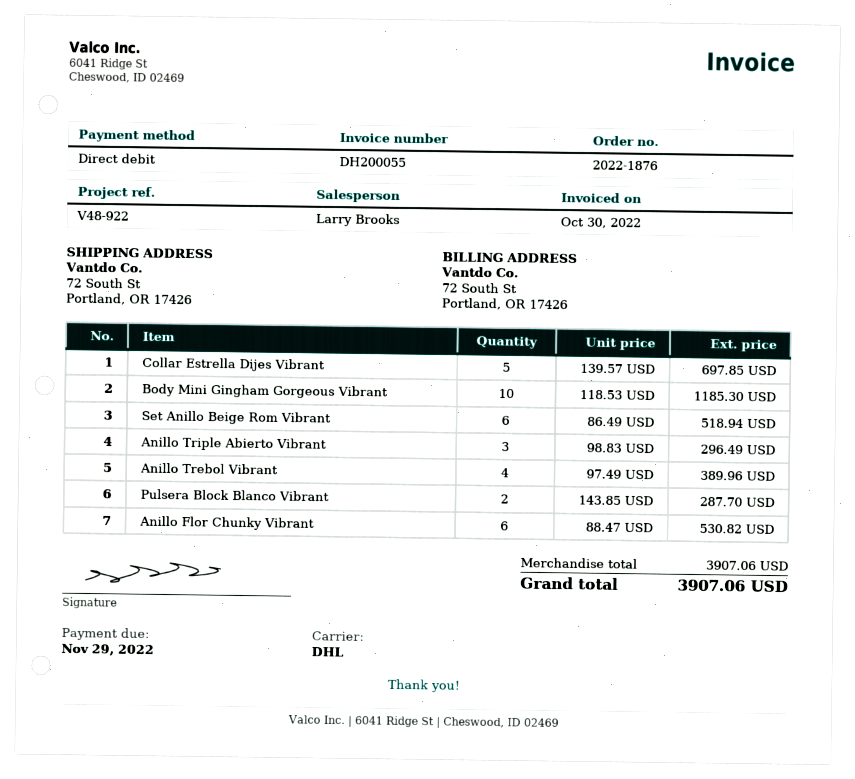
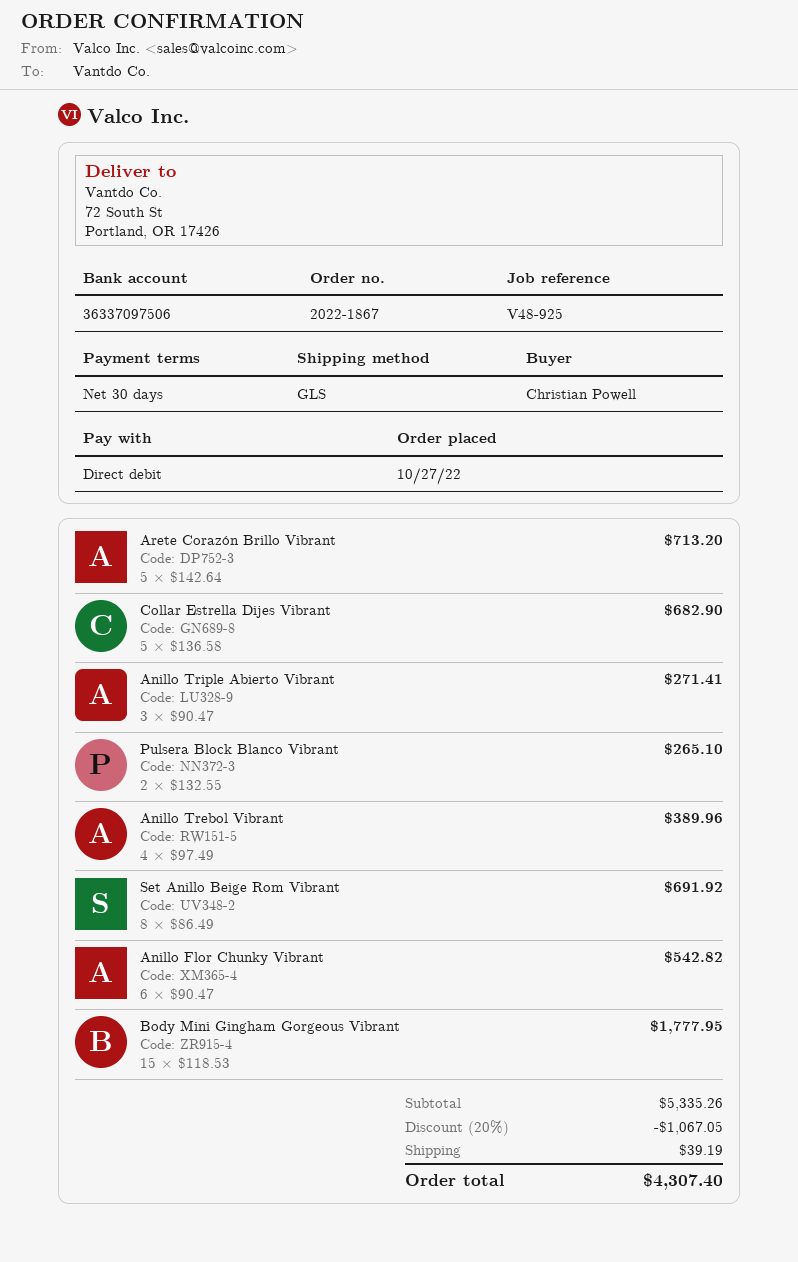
order number: 2022-1876 -> 2022-1867
reference: V48-922 -> V48-925
shipping method: DHL -> GLS
Collar Estrella Dijes Vibrant: 5 x 139.57 = 697.85 -> 5 x 136.58 = 682.90
Body Mini Gingham Gorgeous Vibrant: 10 x 118.53 = 1185.30 -> 15 x 118.53 = 1777.95
Set Anillo Beige Rom Vibrant: 6 x 86.49 = 518.94 -> 8 x 86.49 = 691.92
Anillo Triple Abierto Vibrant: 3 x 98.83 = 296.49 -> 3 x 90.47 = 271.41
Pulsera Block Blanco Vibrant: 2 x 143.85 = 287.70 -> 2 x 132.55 = 265.10
Anillo Flor Chunky Vibrant: 6 x 88.47 = 530.82 -> 6 x 90.47 = 542.82
Arete Corazón Brillo Vibrant: none -> 5 x 142.64 = 713.20
subtotal: 3907.06 -> 5335.26
discount: none -> 20% = 1067.05
shipping: none -> 39.19
total: 3907.06 -> 4307.40

